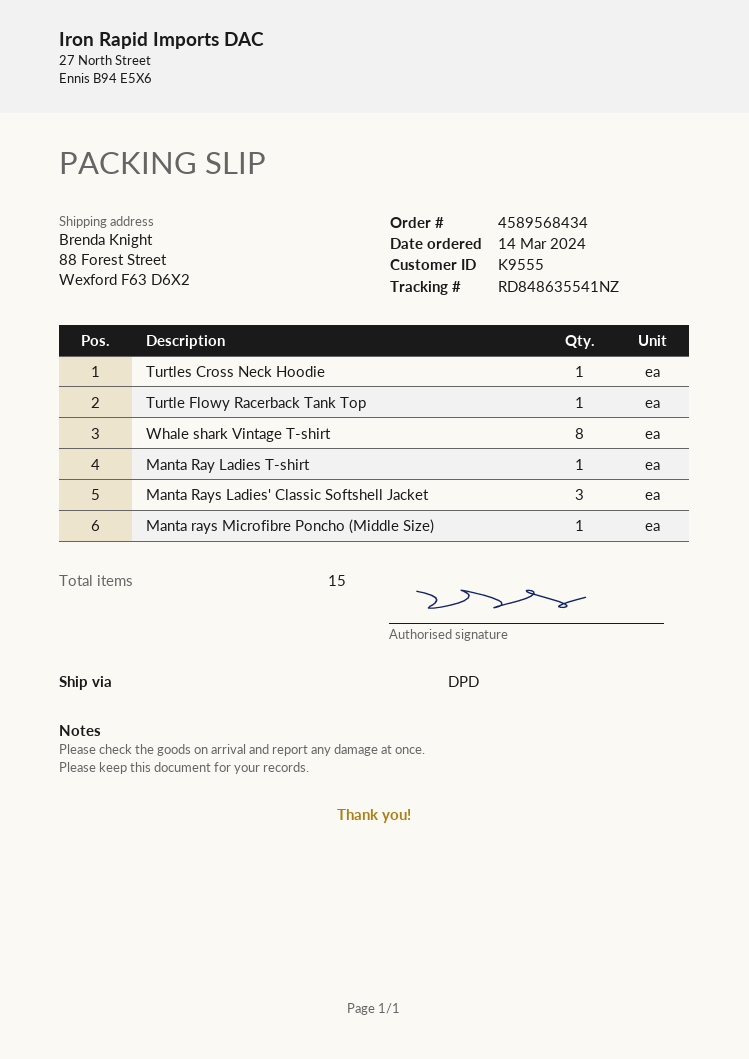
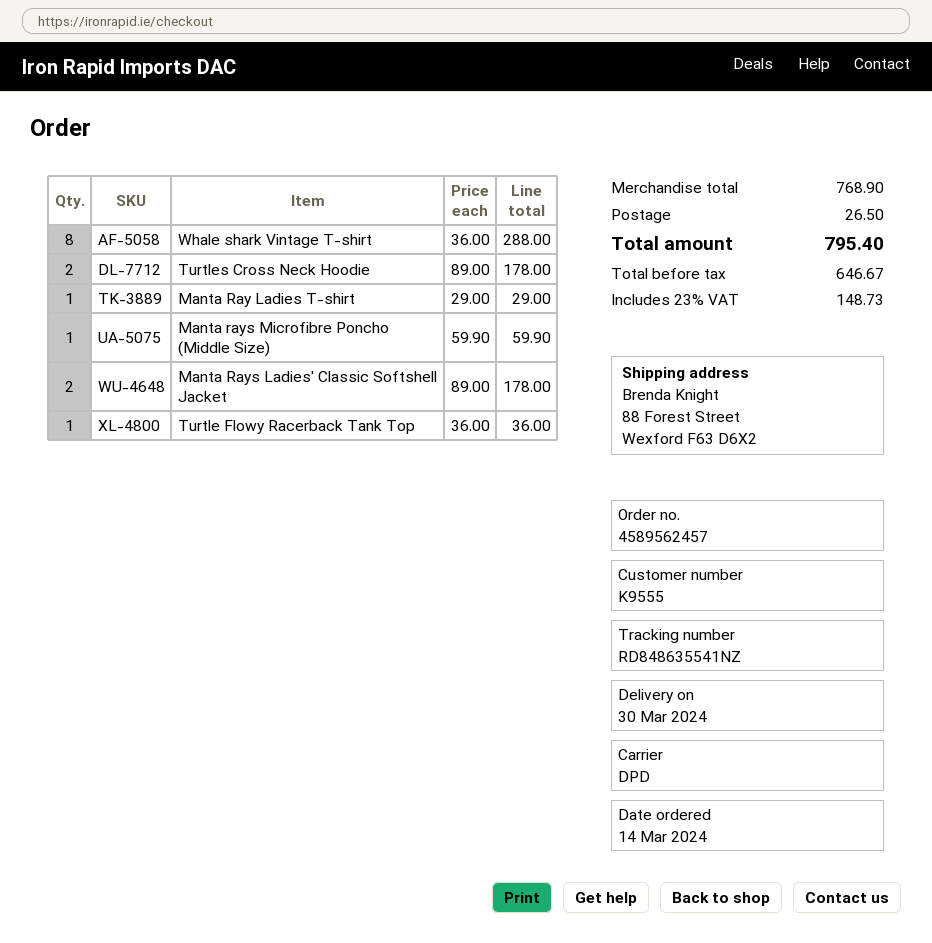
order number: 4589568434 -> 4589562457
Turtles Cross Neck Hoodie: 1 -> 2
Manta Rays Ladies' Classic Softshell Jacket: 3 -> 2

